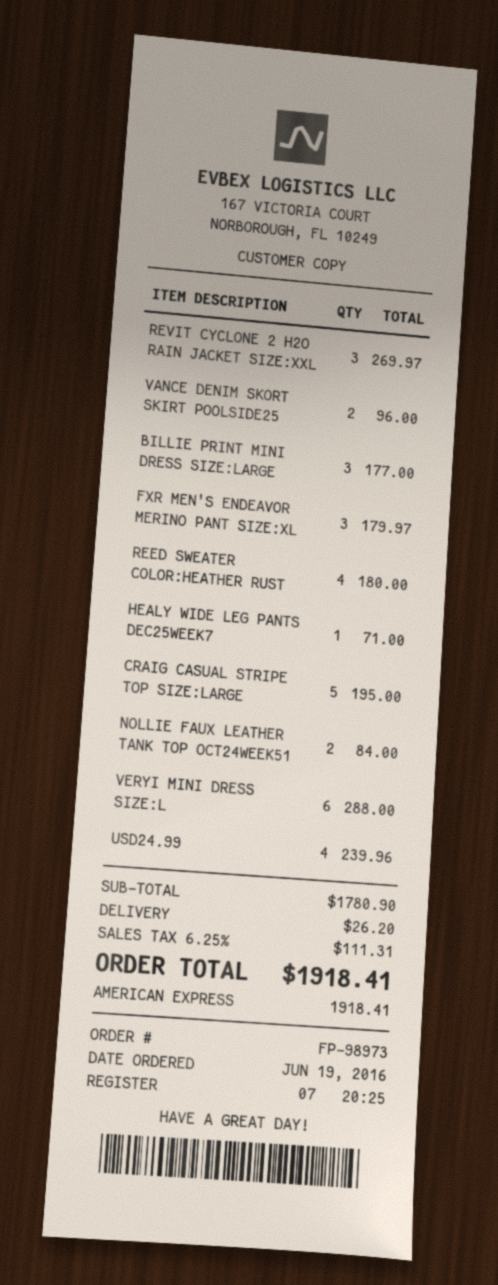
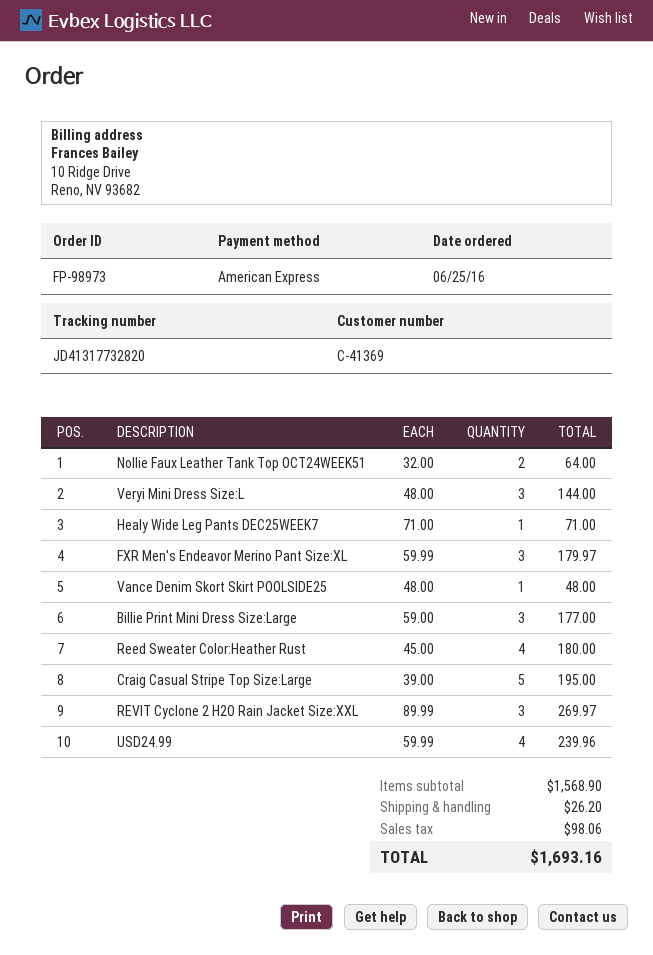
order date: 2016-06-19 -> 2016-06-25
VANCE DENIM SKORT SKIRT POOLSIDE25: 2 for 96.00 -> 1 for 48.00
NOLLIE FAUX LEATHER TANK TOP OCT24WEEK51: 2 for 84.00 -> 2 for 64.00
VERYI MINI DRESS SIZE:L: 6 for 288.00 -> 3 for 144.00
subtotal: 1780.90 -> 1568.90
tax: 111.31 -> 98.06
total: 1918.41 -> 1693.16

